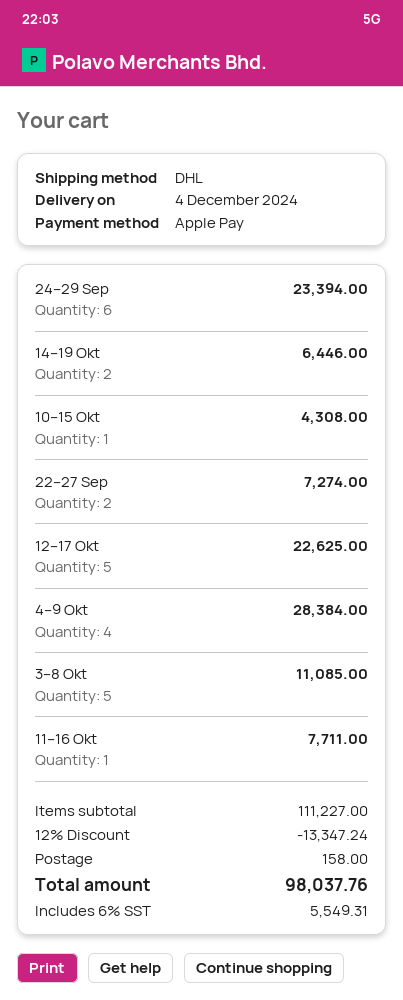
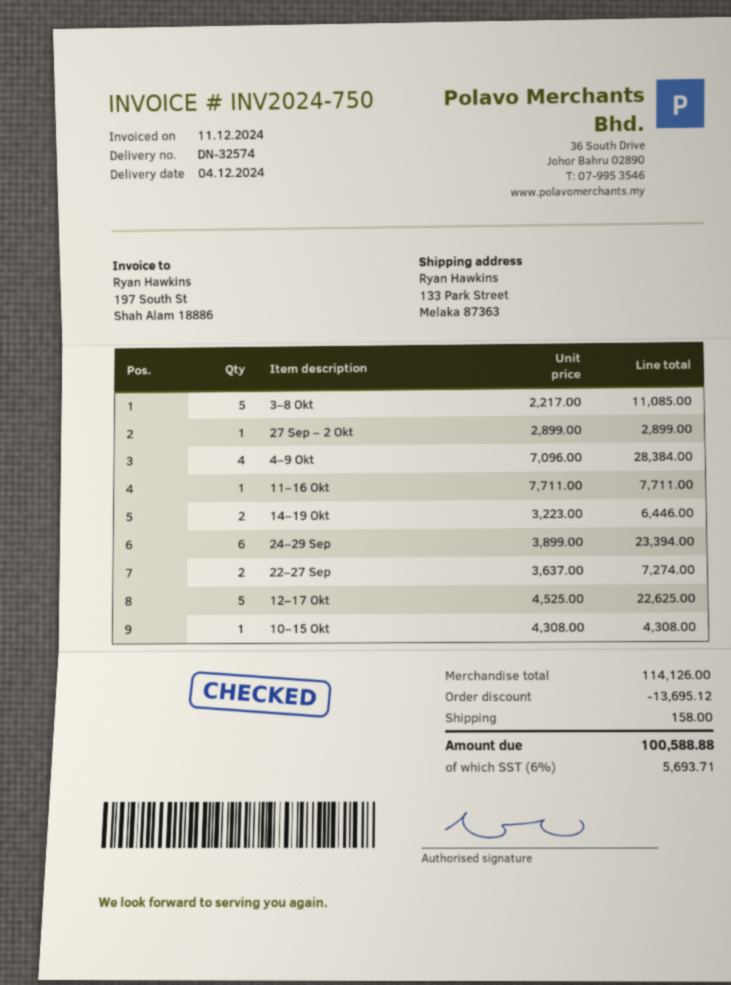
27 Sep – 2 Okt: none -> 1 for 2899.00
subtotal: 111227.00 -> 114126.00
discount: 13347.24 -> 13695.12
tax: 6% = 5549.31 -> 6% = 5693.71
total: 98037.76 -> 100588.88

